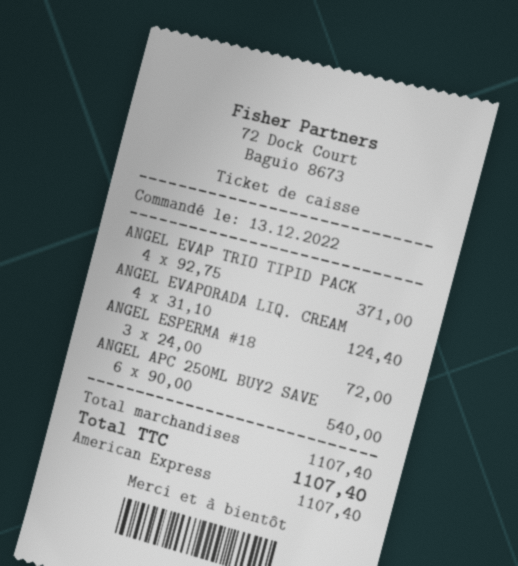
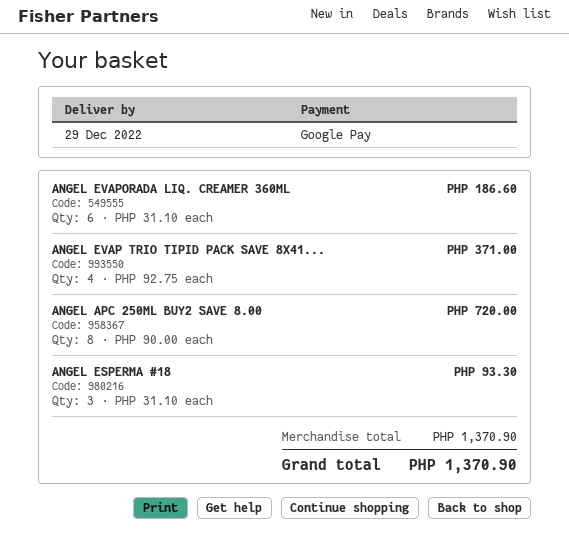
payment method: American Express -> Google Pay
ANGEL EVAPORADA LIQ. CREAM: 4 x 31.10 = 124.40 -> 6 x 31.10 = 186.60
ANGEL ESPERMA #18: 3 x 24.00 = 72.00 -> 3 x 31.10 = 93.30
ANGEL APC 250ML BUY2 SAVE: 6 x 90.00 = 540.00 -> 8 x 90.00 = 720.00
subtotal: 1107.40 -> 1370.90
total: 1107.40 -> 1370.90

